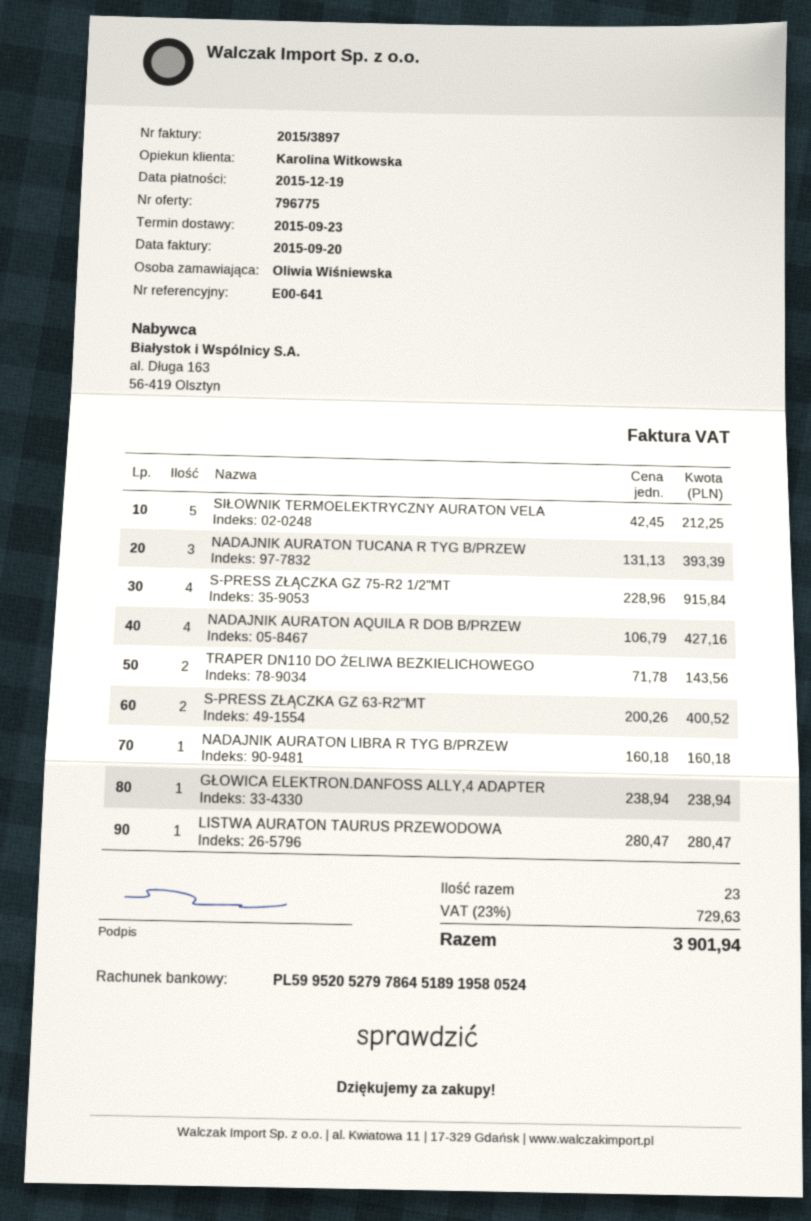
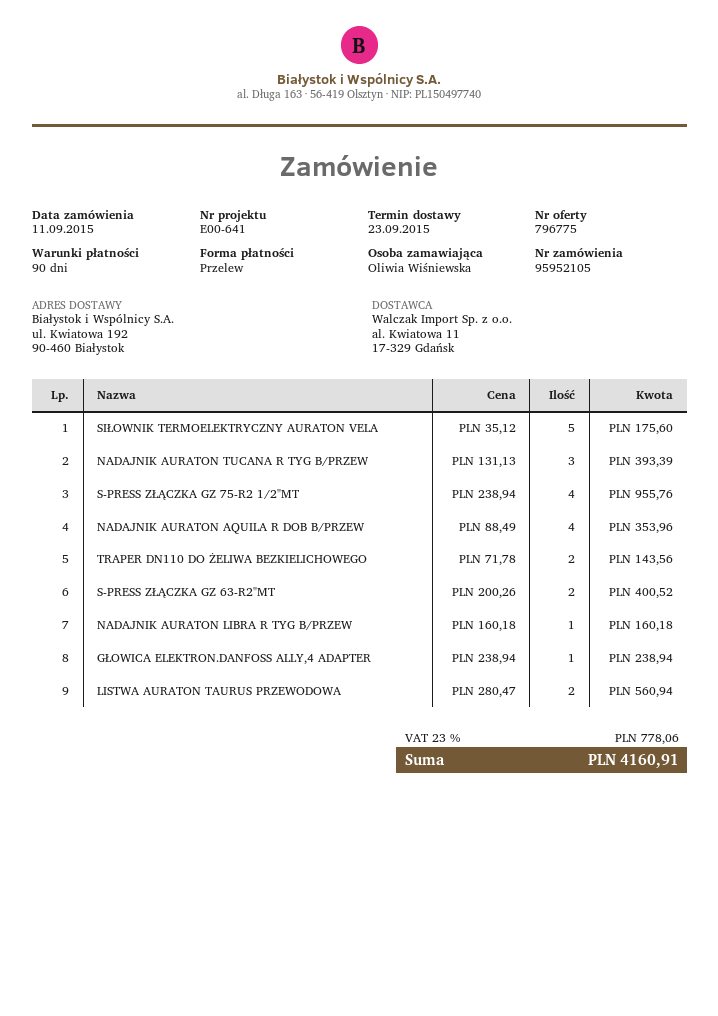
SIŁOWNIK TERMOELEKTRYCZNY AURATON VELA: 5 x 42.45 = 212.25 -> 5 x 35.12 = 175.60
S-PRESS ZŁĄCZKA GZ 75-R2 1/2"MT: 4 x 228.96 = 915.84 -> 4 x 238.94 = 955.76
NADAJNIK AURATON AQUILA R DOB B/PRZEW: 4 x 106.79 = 427.16 -> 4 x 88.49 = 353.96
LISTWA AURATON TAURUS PRZEWODOWA: 1 x 280.47 = 280.47 -> 2 x 280.47 = 560.94
tax: 23% = 729.63 -> 23% = 778.06
total: 3901.94 -> 4160.91

